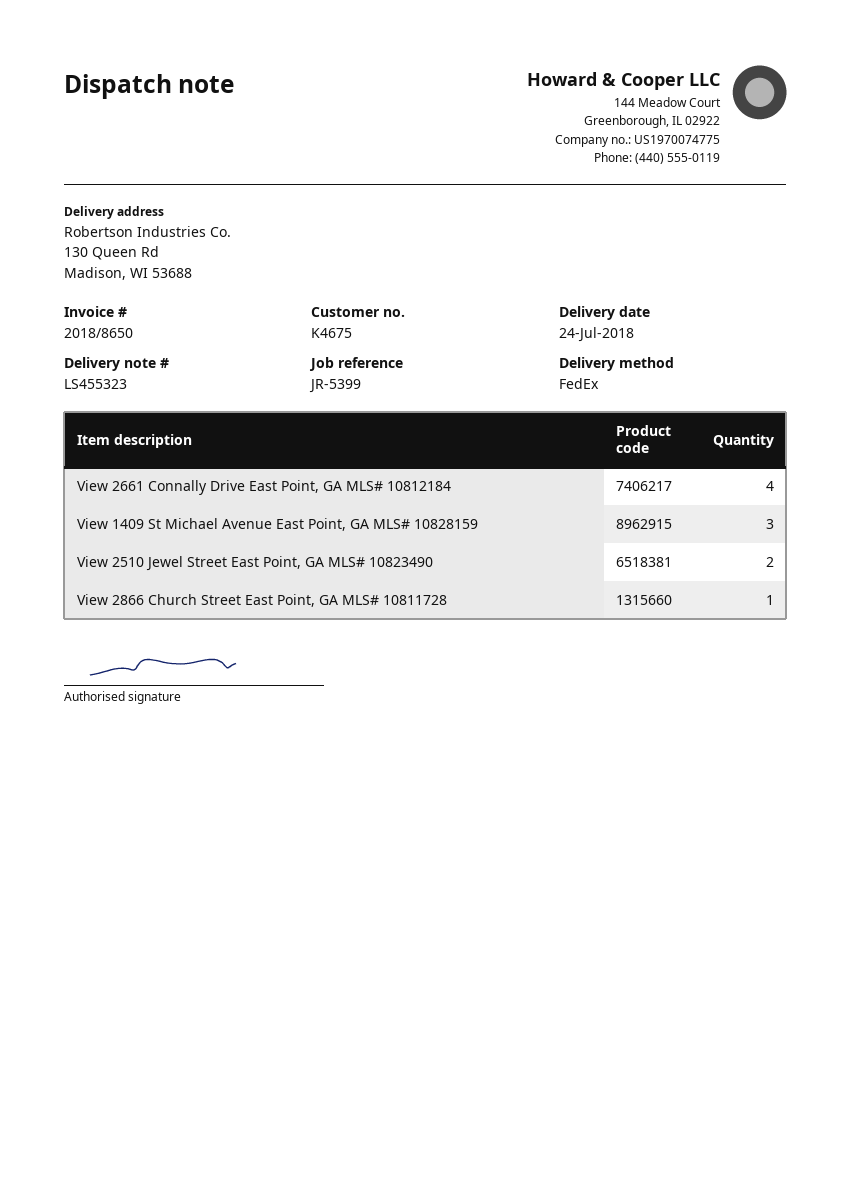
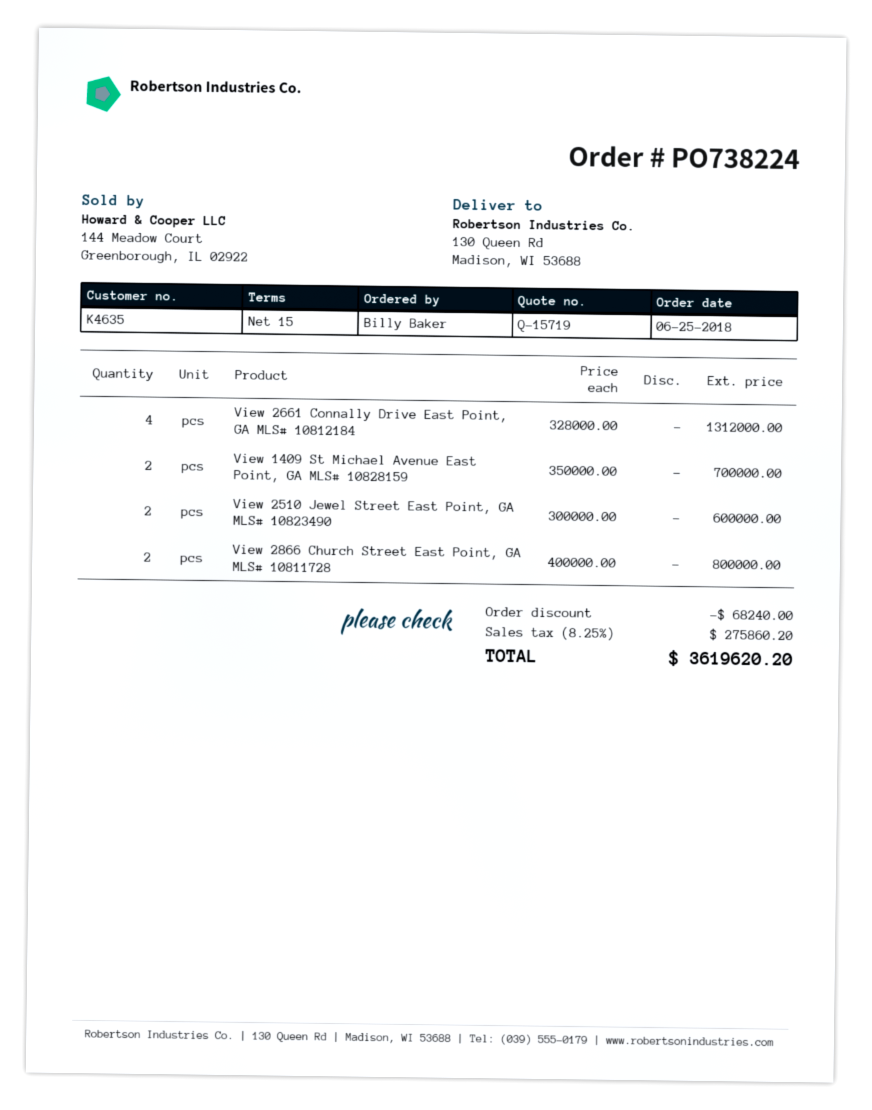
customer number: K4675 -> K4635
View 1409 St Michael Avenue East Point, GA MLS# 10828159: 3 -> 2
View 2866 Church Street East Point, GA MLS# 10811728: 1 -> 2

